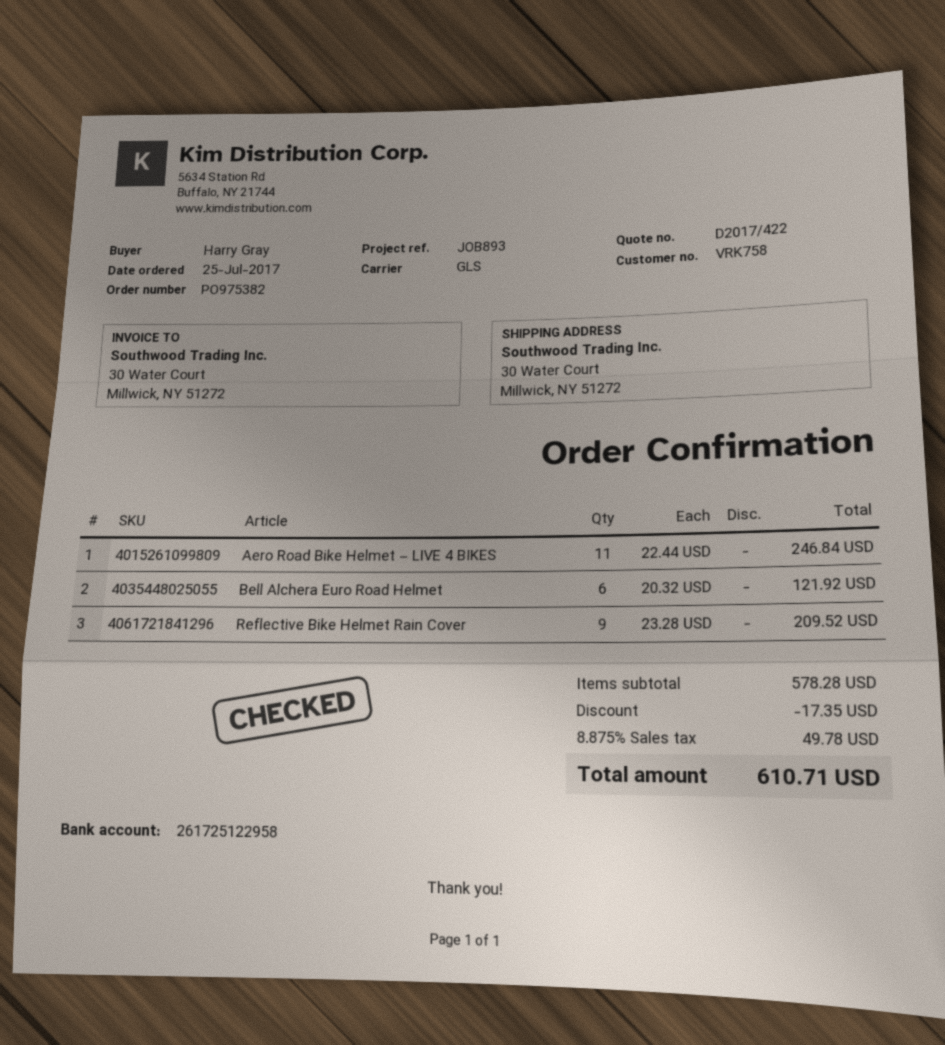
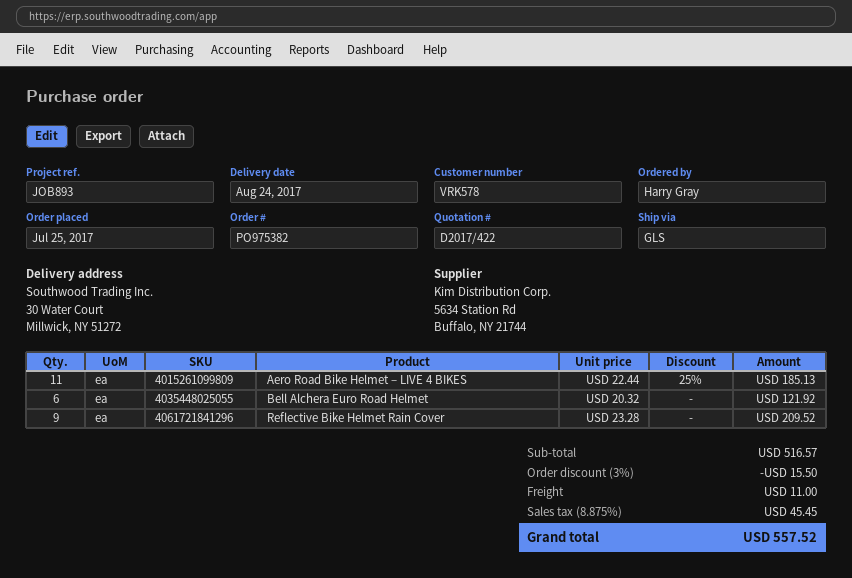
customer number: VRK758 -> VRK578
Aero Road Bike Helmet – LIVE 4 BIKES: 11 x 22.44 = 246.84 -> 11 x 22.44 - 25% = 185.13
subtotal: 578.28 -> 516.57
discount: 17.35 -> 15.50
shipping: none -> 11.00
tax: 8.875% = 49.78 -> 8.875% = 45.45
total: 610.71 -> 557.52

